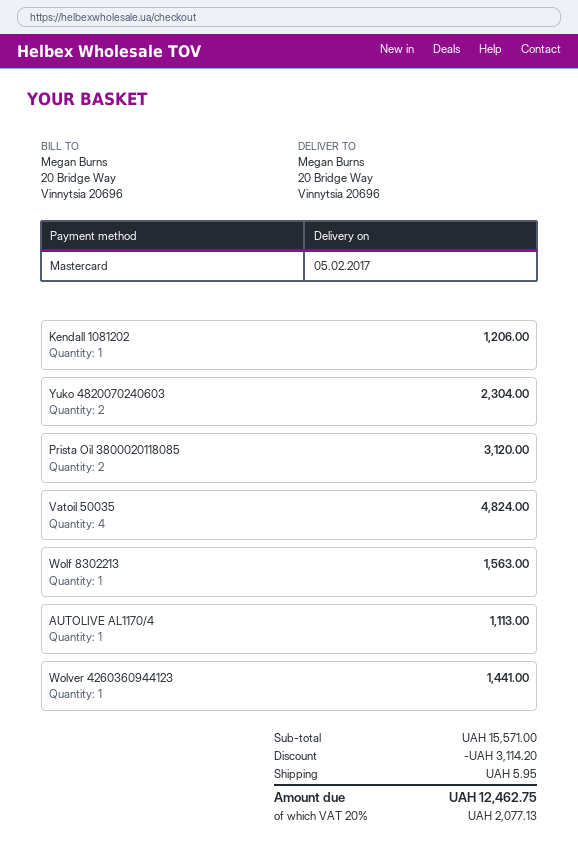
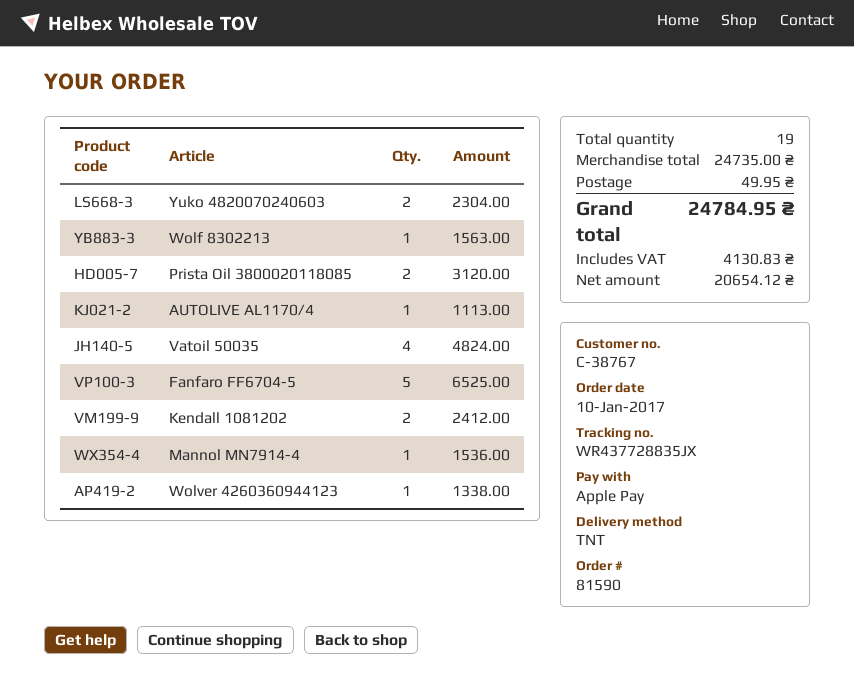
payment method: Mastercard -> Apple Pay
Kendall 1081202: 1 for 1206.00 -> 2 for 2412.00
Wolver 4260360944123: 1 for 1441.00 -> 1 for 1338.00
Fanfaro FF6704-5: none -> 5 for 6525.00
Mannol MN7914-4: none -> 1 for 1536.00
subtotal: 15571.00 -> 24735.00
discount: 3114.20 -> none
shipping: 5.95 -> 49.95
tax: 2077.13 -> 4130.83
total: 12462.75 -> 24784.95

